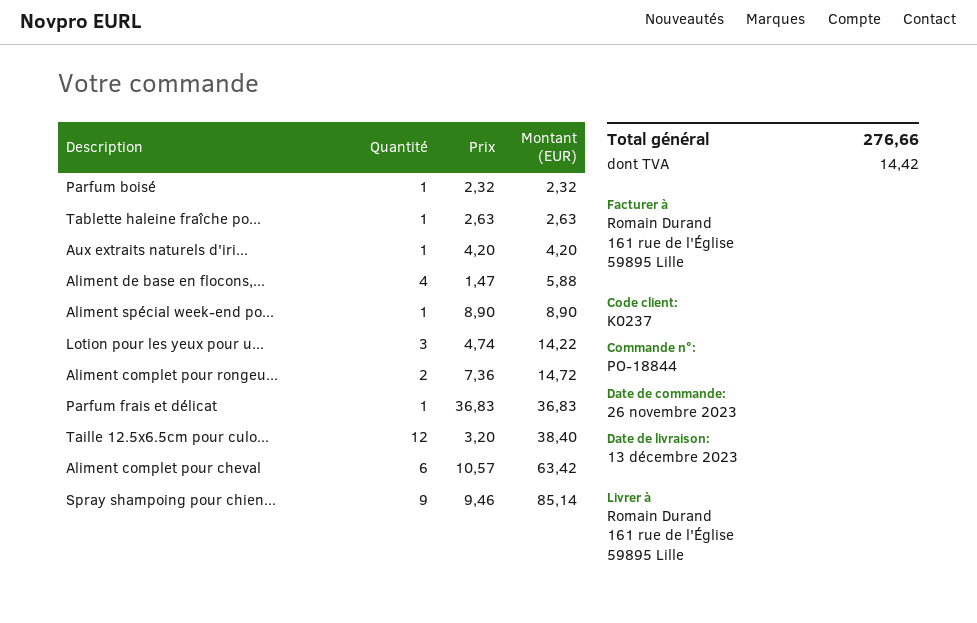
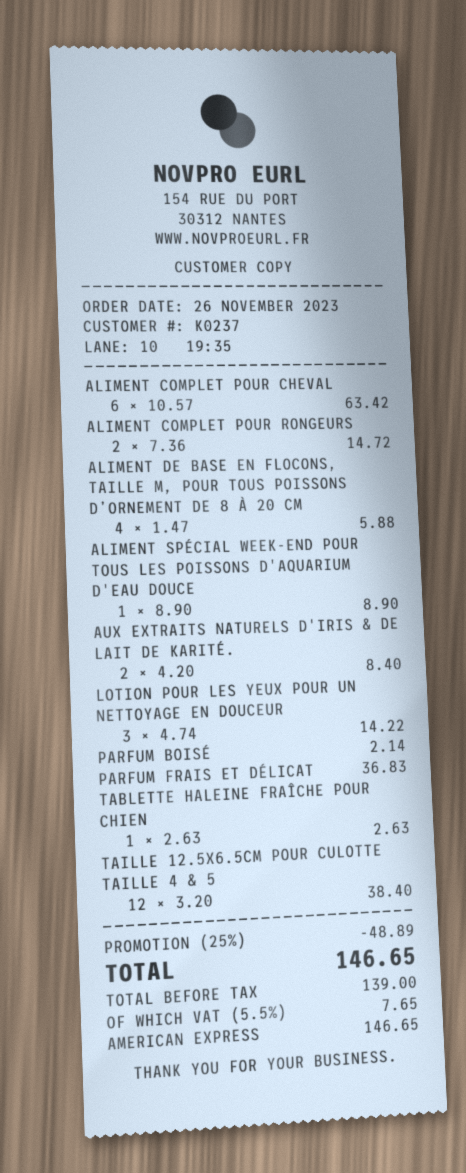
Parfum boisé: 1 x 2.32 = 2.32 -> 1 x 2.14 = 2.14
Aux extraits naturels d'iri...: 1 x 4.20 = 4.20 -> 2 x 4.20 = 8.40
Spray shampoing pour chien...: 9 x 9.46 = 85.14 -> none
discount: none -> 25% = 48.89
tax: 14.42 -> 7.65
total: 276.66 -> 146.65

